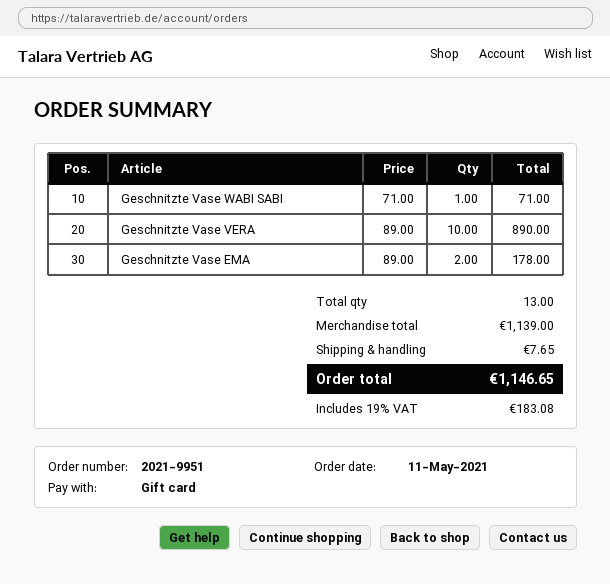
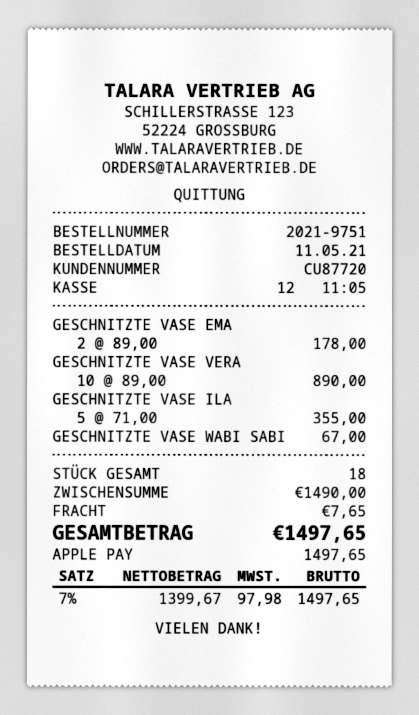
order number: 2021-9951 -> 2021-9751
payment method: gift card -> Apple Pay
Geschnitzte Vase WABI SABI: 1 x 71.00 = 71.00 -> 1 x 67.00 = 67.00
GESCHNITZTE VASE ILA: none -> 5 x 71.00 = 355.00
total quantity: 13 -> 18
subtotal: 1139.00 -> 1490.00
tax: 19% = 183.08 -> 7% = 97.98
total: 1146.65 -> 1497.65

